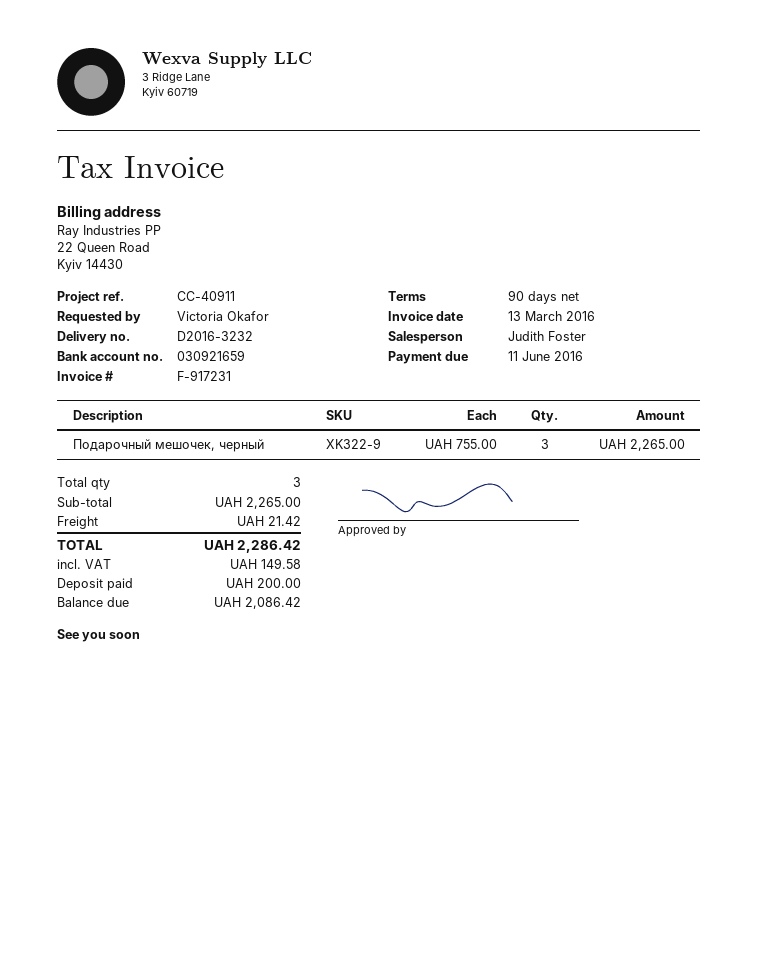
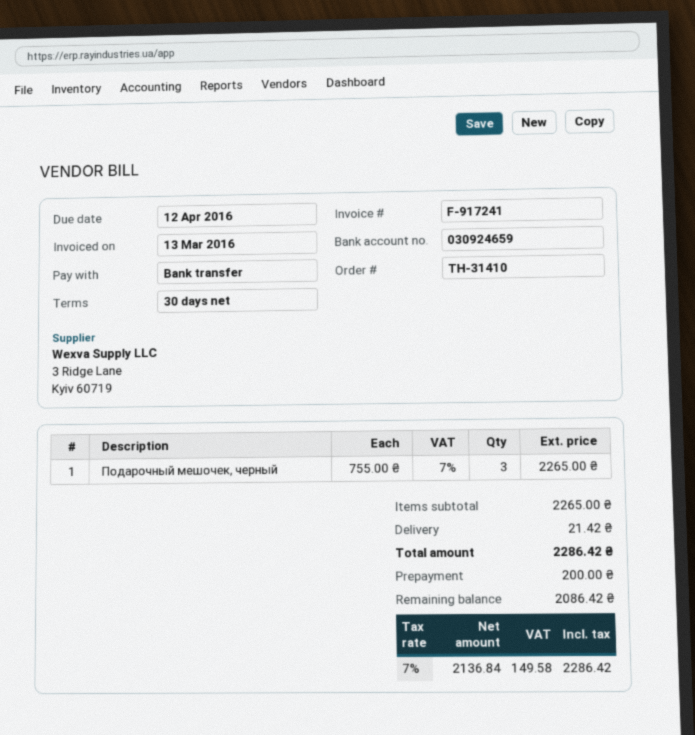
invoice number: F-917231 -> F-917241
payment terms: 90 days -> 30 days
due date: 2016-06-11 -> 2016-04-12
bank account: 030921659 -> 030924659

